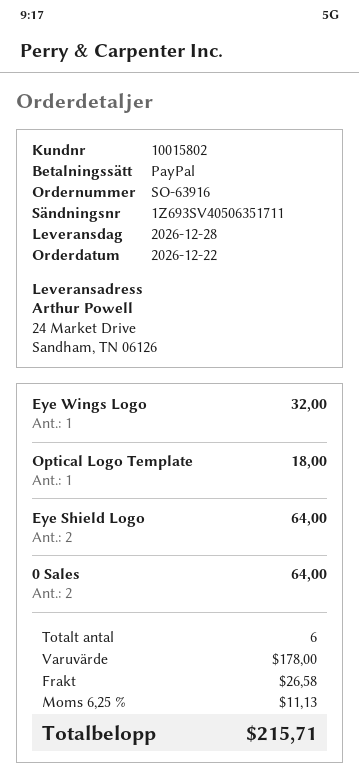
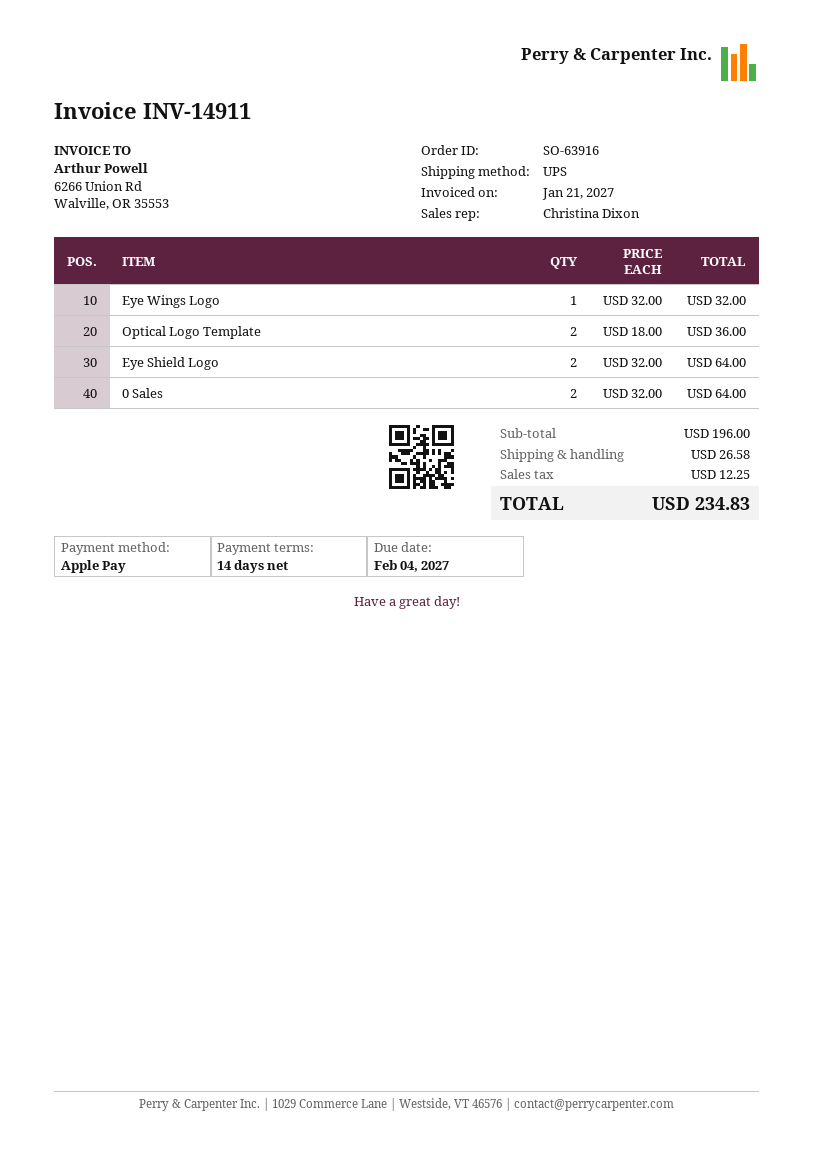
payment method: PayPal -> Apple Pay
Optical Logo Template: 1 for 18.00 -> 2 for 36.00
subtotal: 178.00 -> 196.00
tax: 11.13 -> 12.25
total: 215.71 -> 234.83

